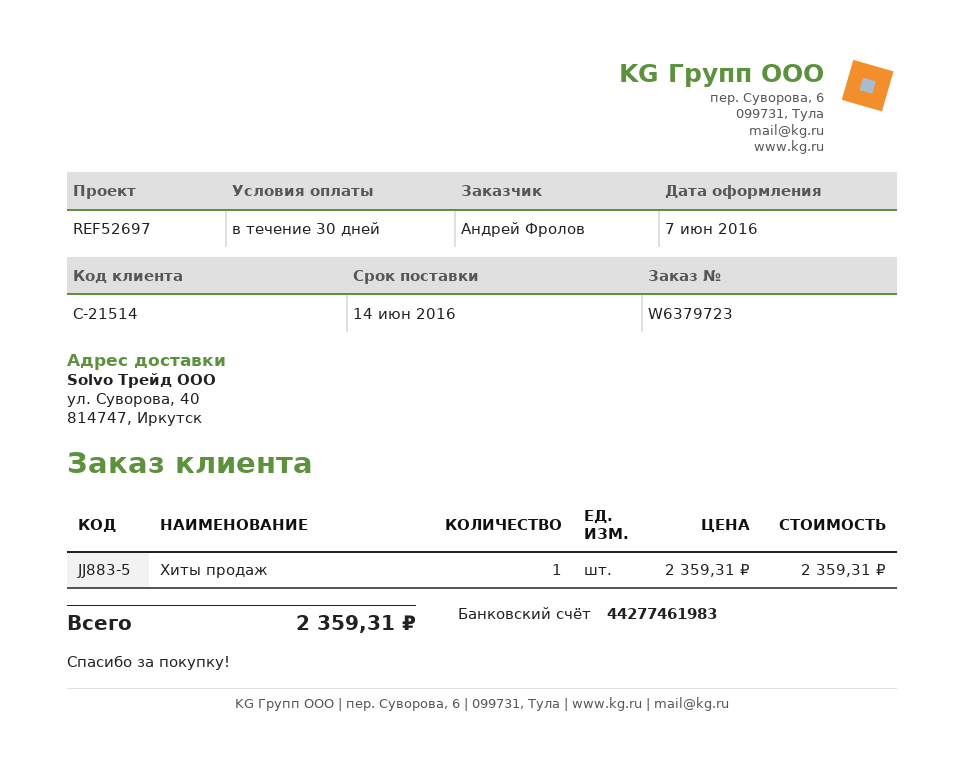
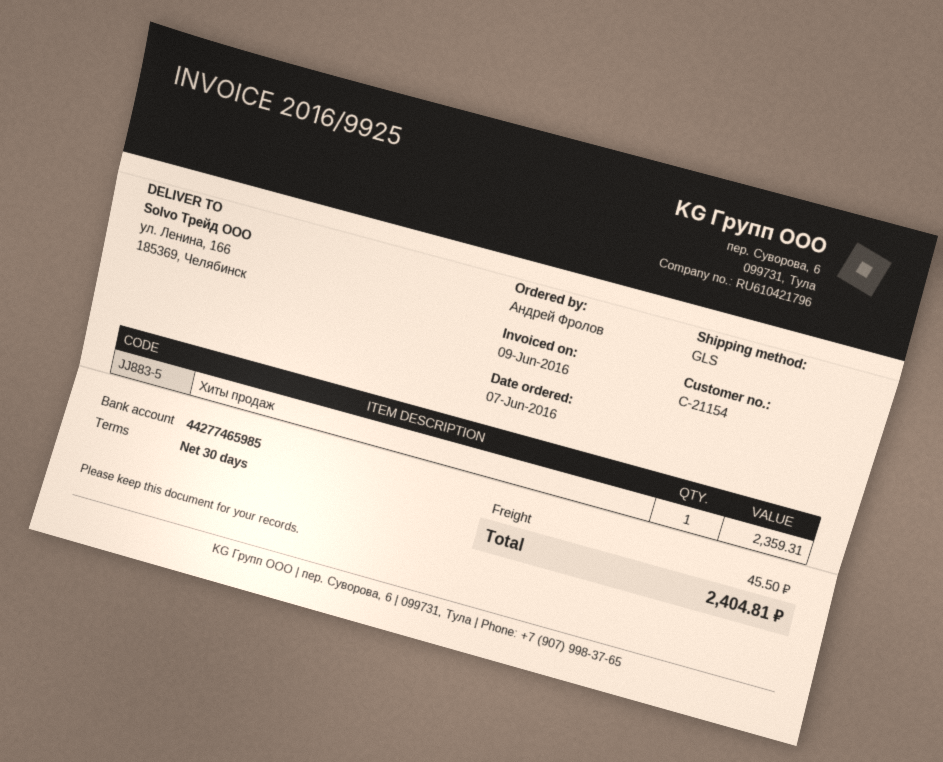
customer number: C-21514 -> C-21154
bank account: 44277461983 -> 44277465985
ship to: ул. Суворова, 40, 814747, Иркутск -> ул. Ленина, 166, 185369, Челябинск
shipping: none -> 45.50
total: 2359.31 -> 2404.81

